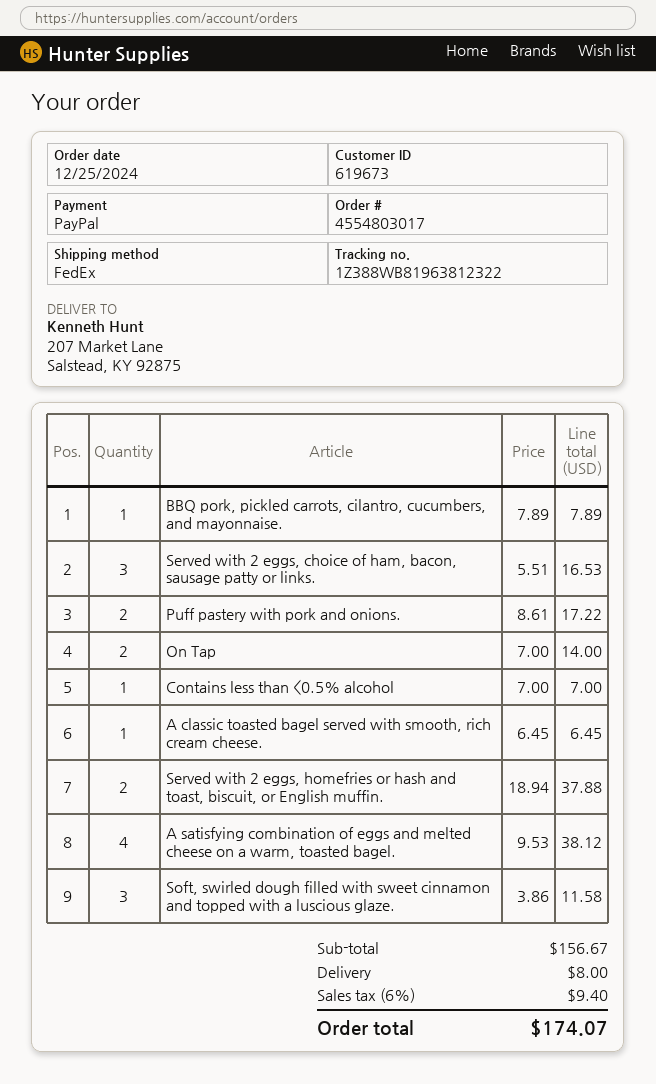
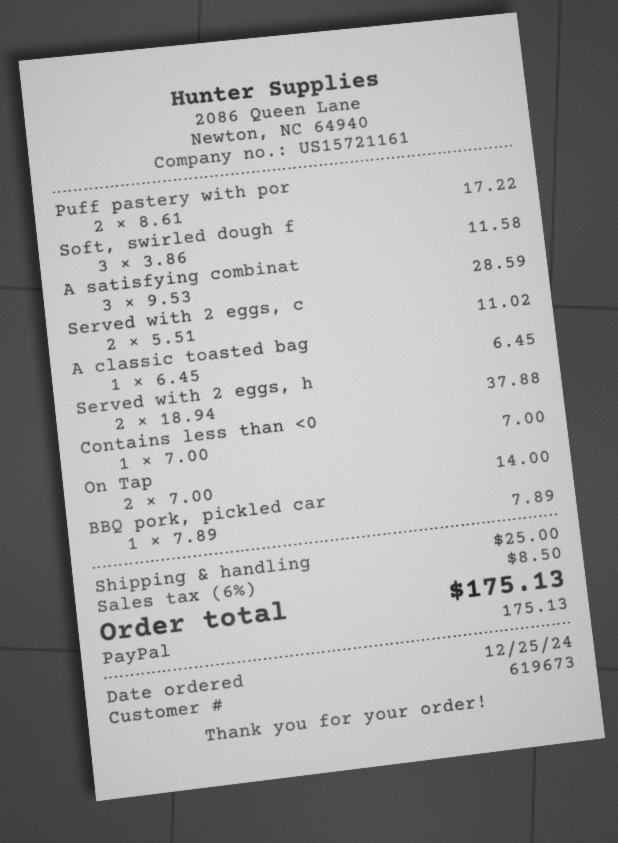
Served with 2 eggs, choice of ham, bacon, sausage patty or links.: 3 x 5.51 = 16.53 -> 2 x 5.51 = 11.02
A satisfying combination of eggs and melted cheese on a warm, toasted bagel.: 4 x 9.53 = 38.12 -> 3 x 9.53 = 28.59
shipping: 8.00 -> 25.00
tax: 6% = 9.40 -> 6% = 8.50
total: 174.07 -> 175.13

